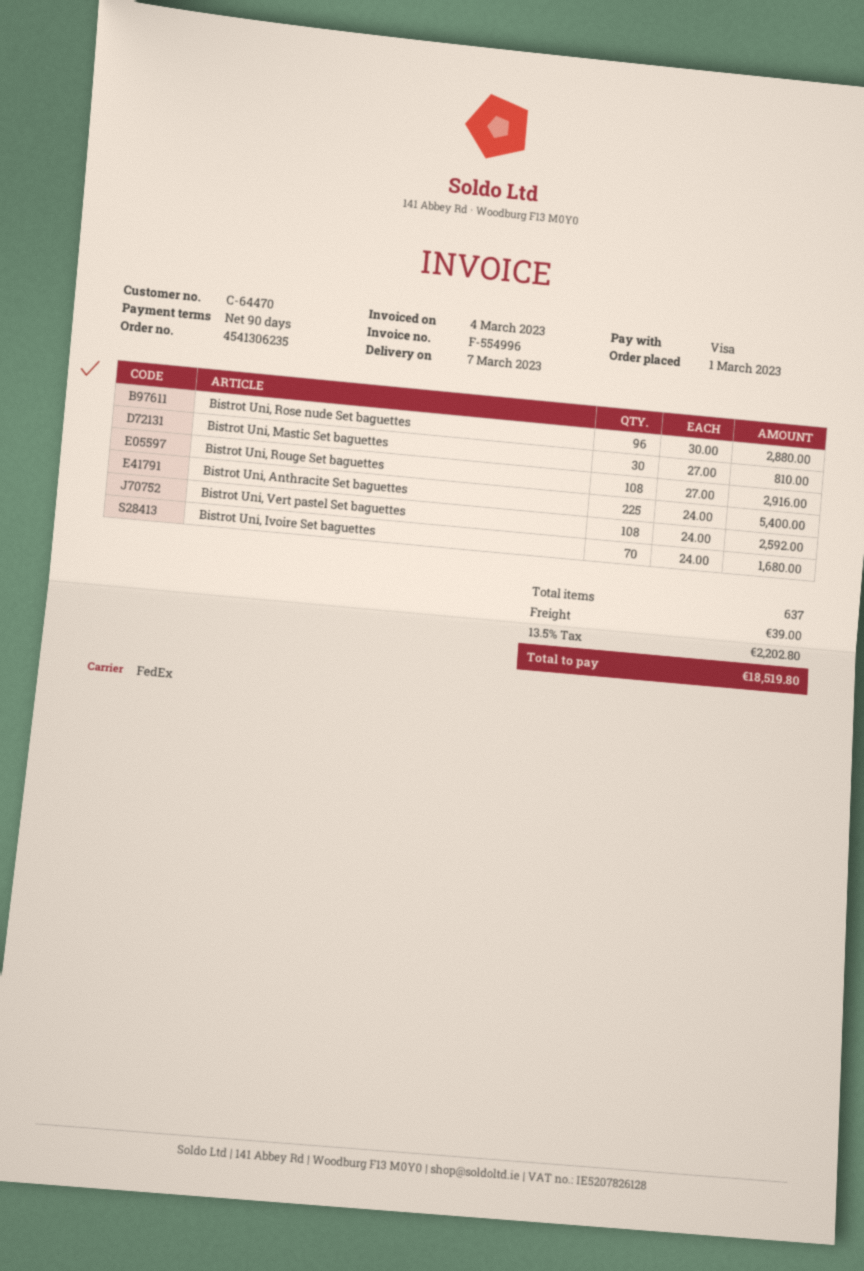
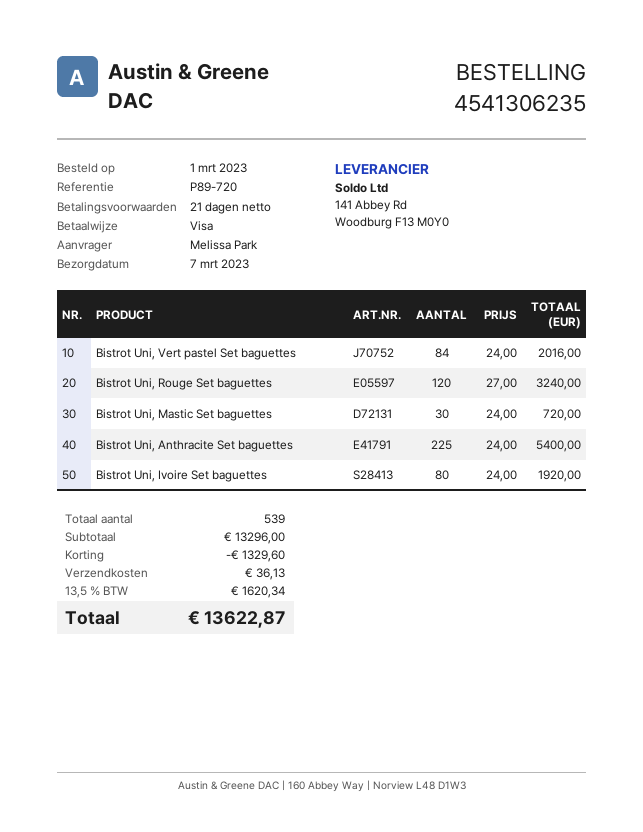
payment terms: 90 days -> 21 days
Bistrot Uni, Rose nude Set baguettes: 96 x 30.00 = 2880.00 -> none
Bistrot Uni, Mastic Set baguettes: 30 x 27.00 = 810.00 -> 30 x 24.00 = 720.00
Bistrot Uni, Rouge Set baguettes: 108 x 27.00 = 2916.00 -> 120 x 27.00 = 3240.00
Bistrot Uni, Vert pastel Set baguettes: 108 x 24.00 = 2592.00 -> 84 x 24.00 = 2016.00
Bistrot Uni, Ivoire Set baguettes: 70 x 24.00 = 1680.00 -> 80 x 24.00 = 1920.00
total quantity: 637 -> 539
discount: none -> 1329.60
shipping: 39.00 -> 36.13
tax: 13.5% = 2202.80 -> 13.5% = 1620.34
total: 18519.80 -> 13622.87

